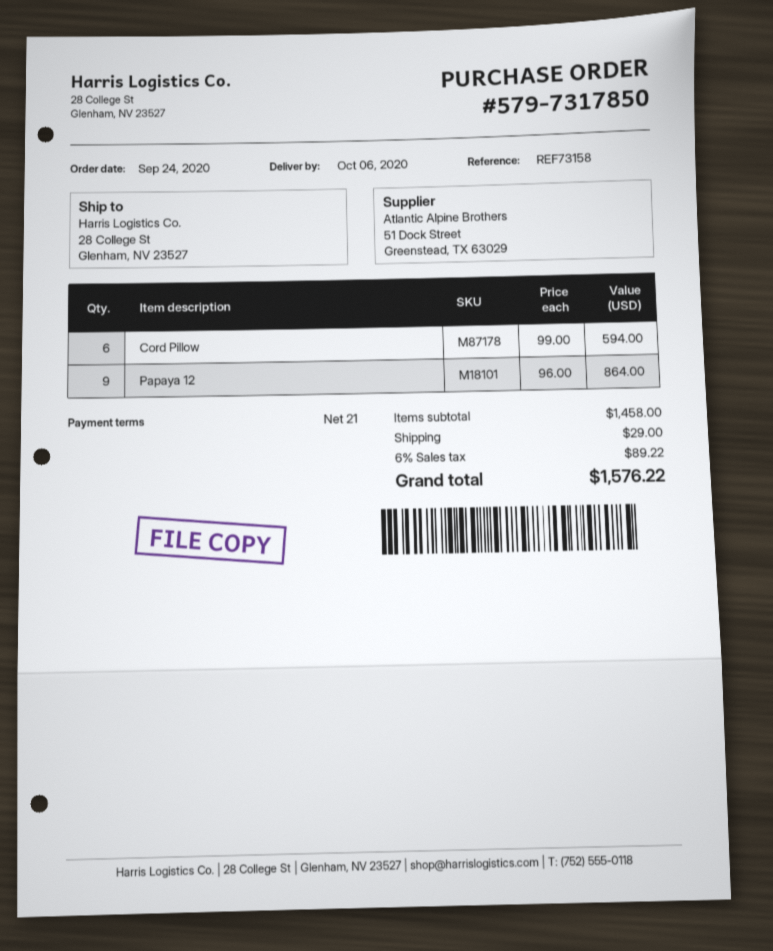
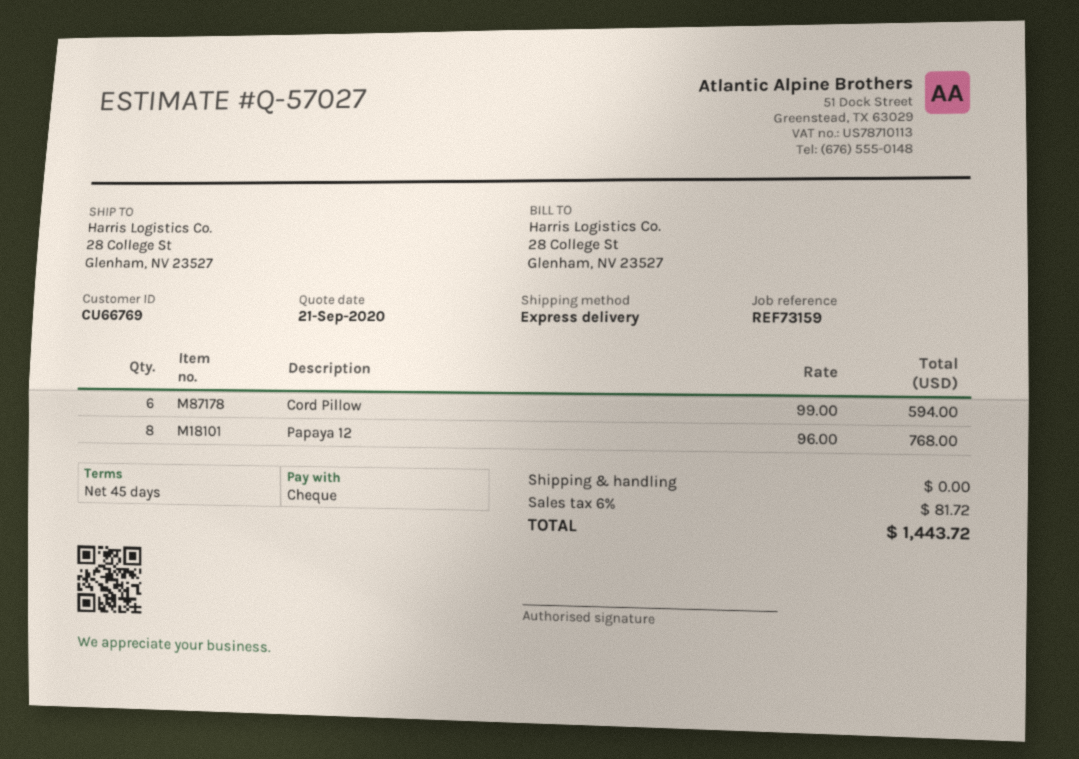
payment terms: 21 days -> 45 days
reference: REF73158 -> REF73159
Papaya 12: 9 x 96.00 = 864.00 -> 8 x 96.00 = 768.00
shipping: 29.00 -> 0.00
tax: 6% = 89.22 -> 6% = 81.72
total: 1576.22 -> 1443.72

